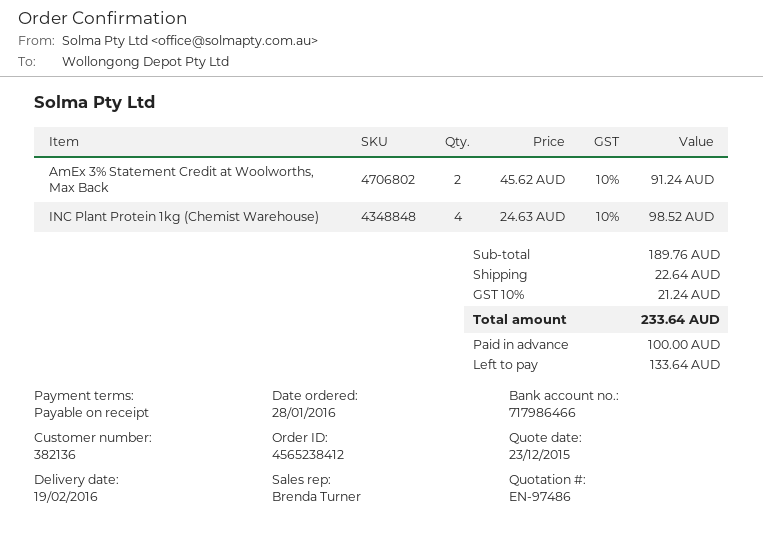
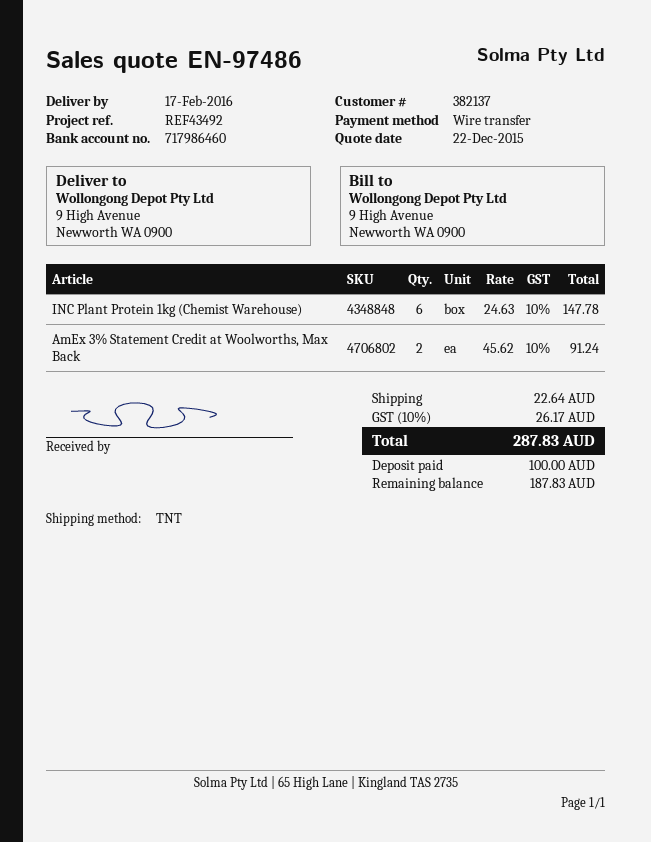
quote date: 2015-12-23 -> 2015-12-22
delivery date: 2016-02-19 -> 2016-02-17
customer number: 382136 -> 382137
bank account: 717986466 -> 717986460
INC Plant Protein 1kg (Chemist Warehouse): 4 x 24.63 = 98.52 -> 6 x 24.63 = 147.78
tax: 10% = 21.24 -> 10% = 26.17
total: 233.64 -> 287.83
balance: 133.64 -> 187.83

